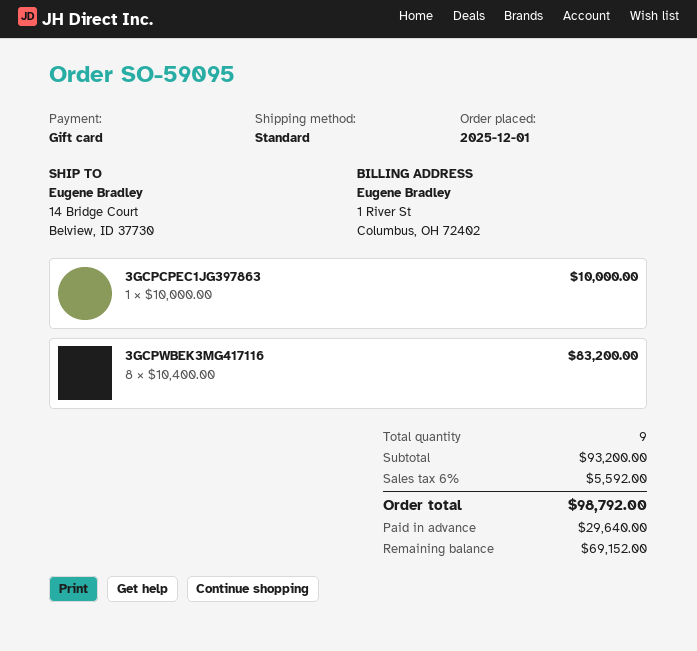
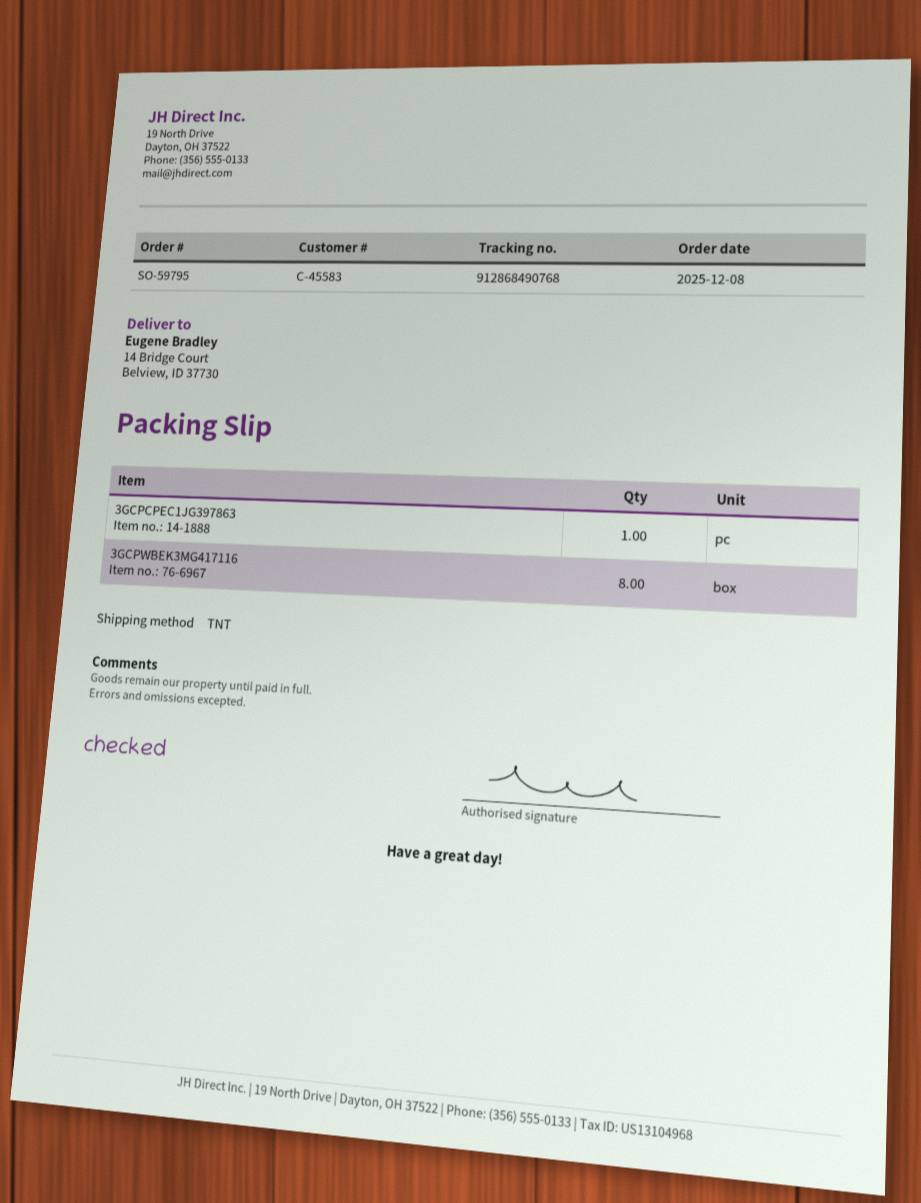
order number: SO-59095 -> SO-59795
order date: 2025-12-01 -> 2025-12-08
shipping method: standard -> TNT

